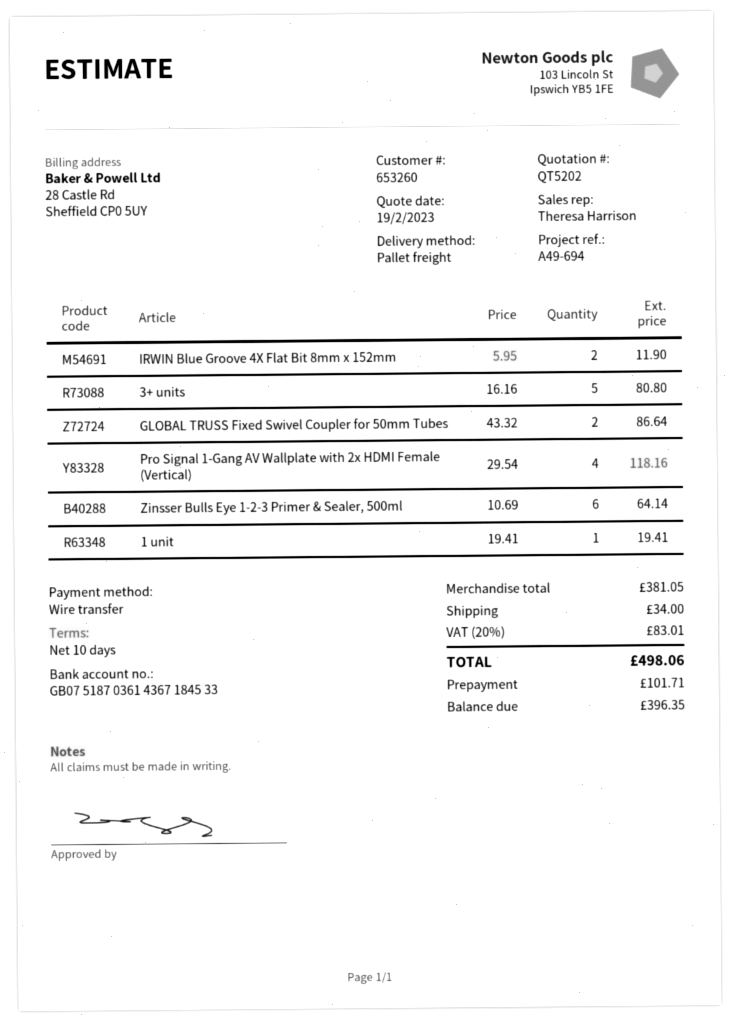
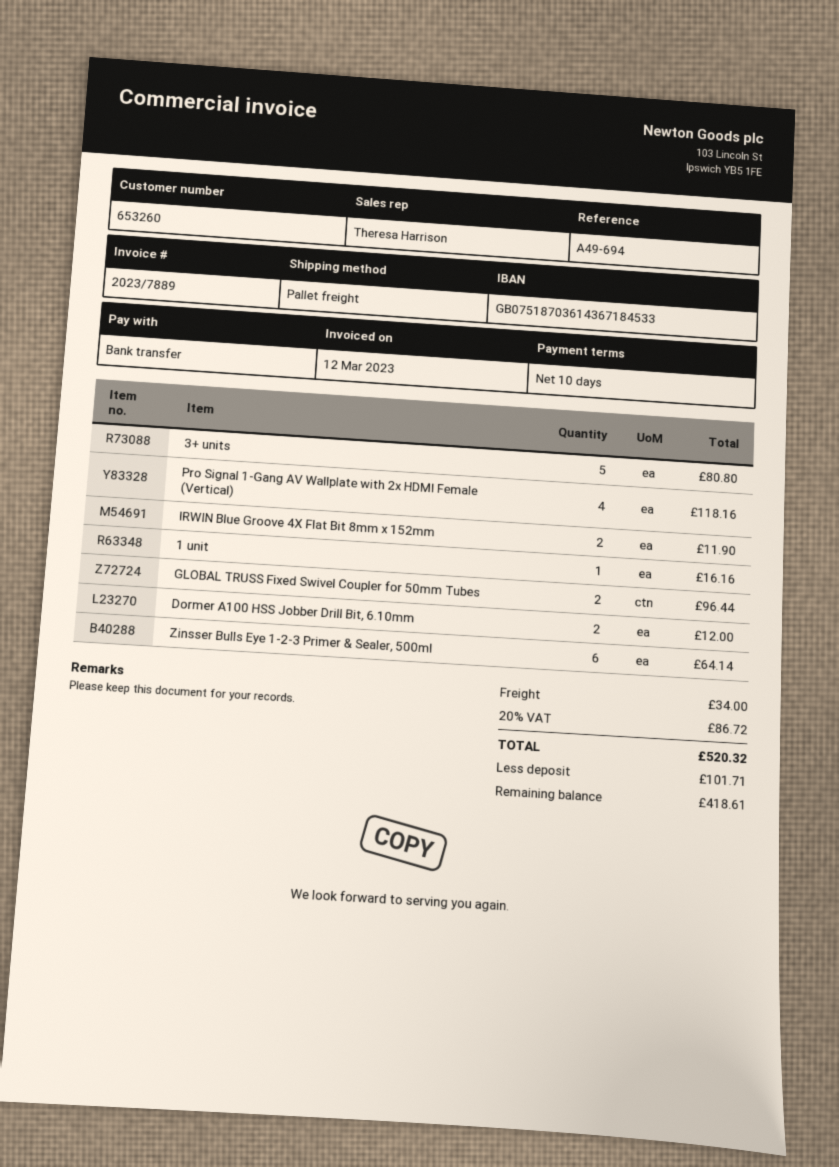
GLOBAL TRUSS Fixed Swivel Coupler for 50mm Tubes: 2 for 86.64 -> 2 for 96.44
1 unit: 1 for 19.41 -> 1 for 16.16
Dormer A100 HSS Jobber Drill Bit, 6.10mm: none -> 2 for 12.00
tax: 20% = 83.01 -> 20% = 86.72
total: 498.06 -> 520.32
balance: 396.35 -> 418.61

